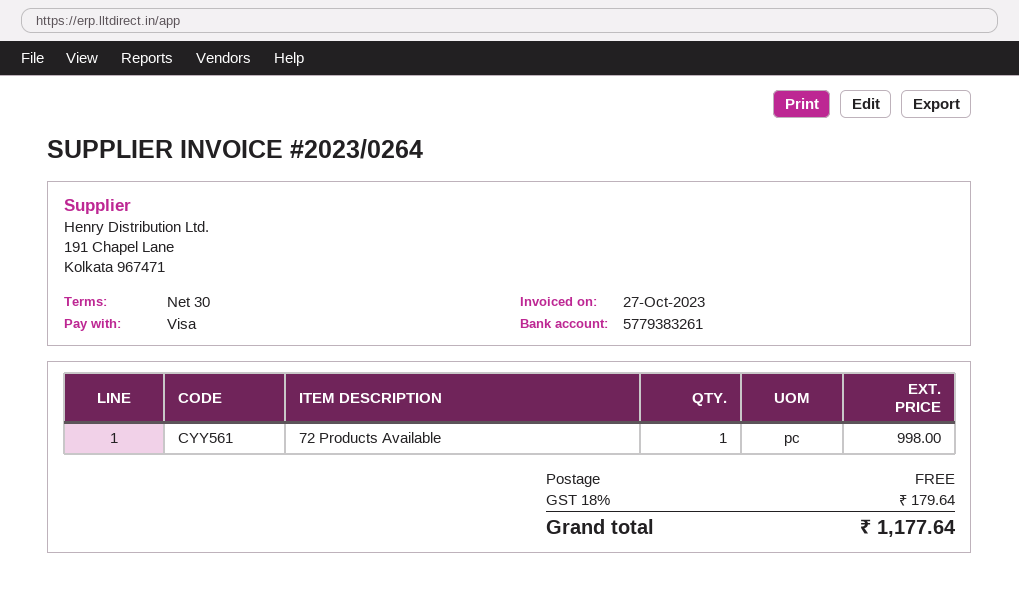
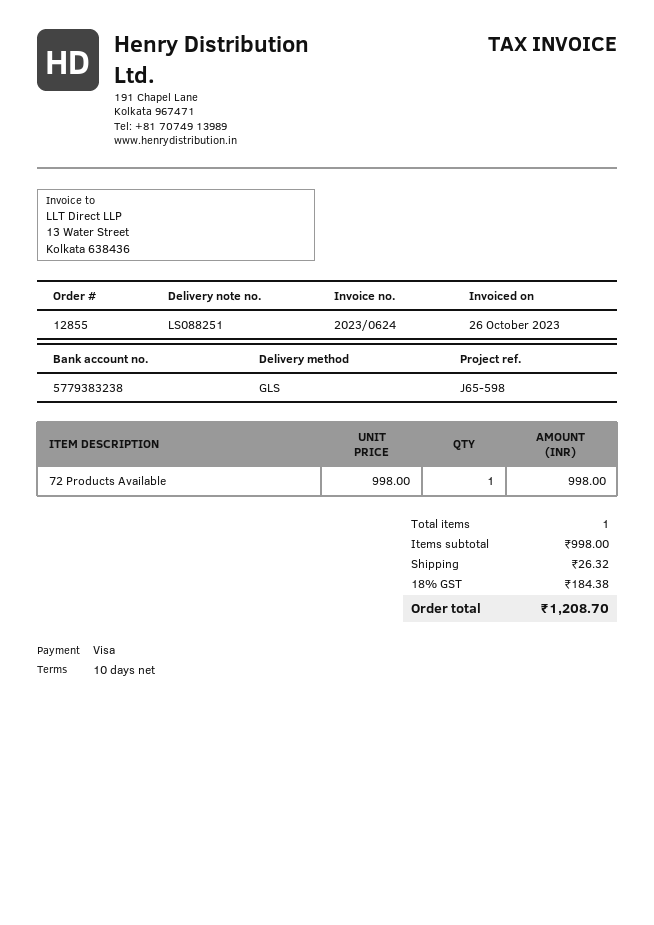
invoice number: 2023/0264 -> 2023/0624
invoice date: 2023-10-27 -> 2023-10-26
payment terms: 30 days -> 10 days
bank account: 5779383261 -> 5779383238
shipping: 0.00 -> 26.32
tax: 18% = 179.64 -> 18% = 184.38
total: 1177.64 -> 1208.70

